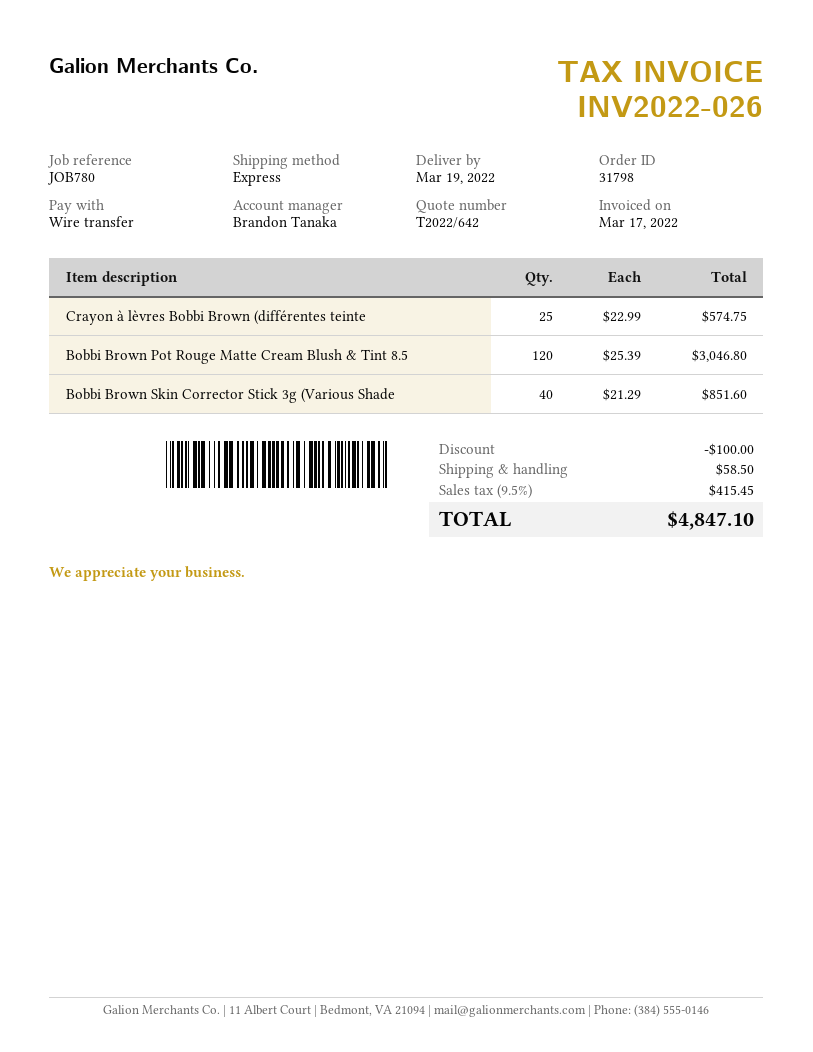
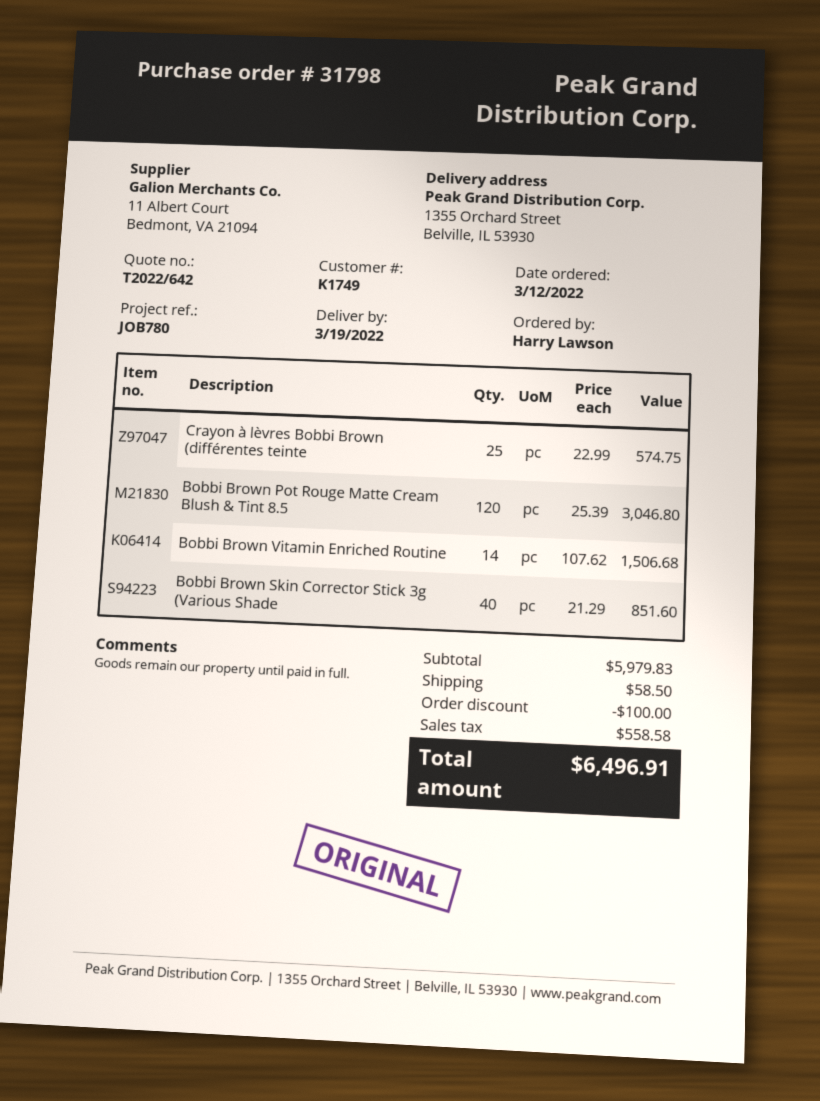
Bobbi Brown Vitamin Enriched Routine: none -> 14 x 107.62 = 1506.68
tax: 415.45 -> 558.58
total: 4847.10 -> 6496.91

